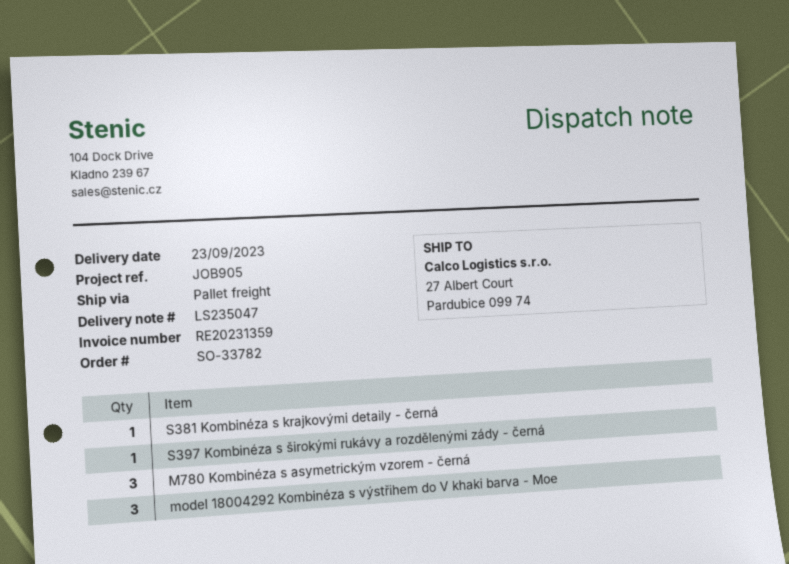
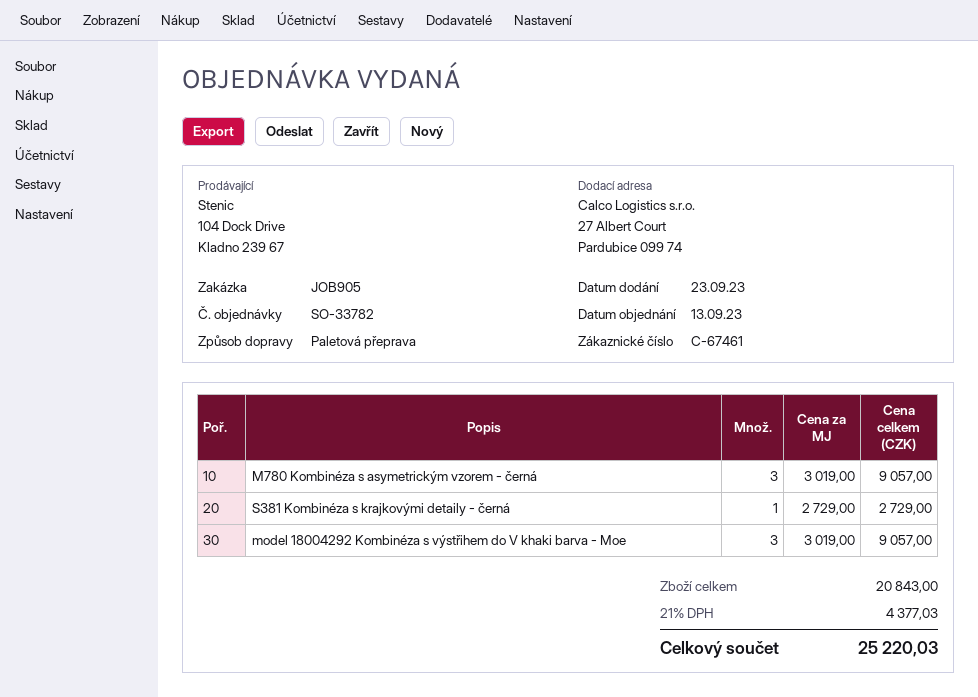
S397 Kombinéza s širokými rukávy a rozdělenými zády - černá: 1 -> none

